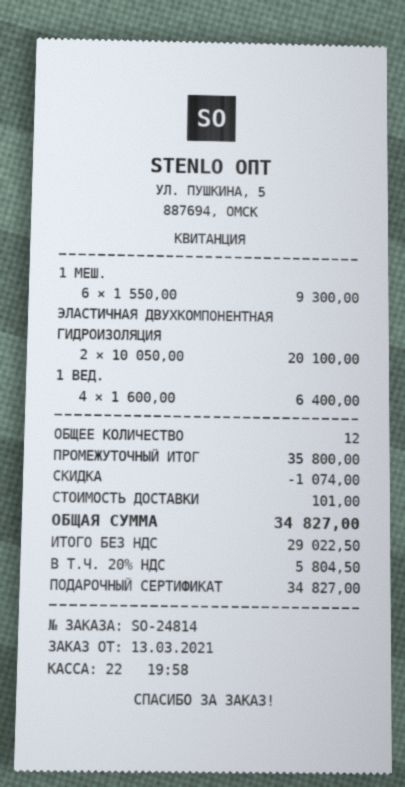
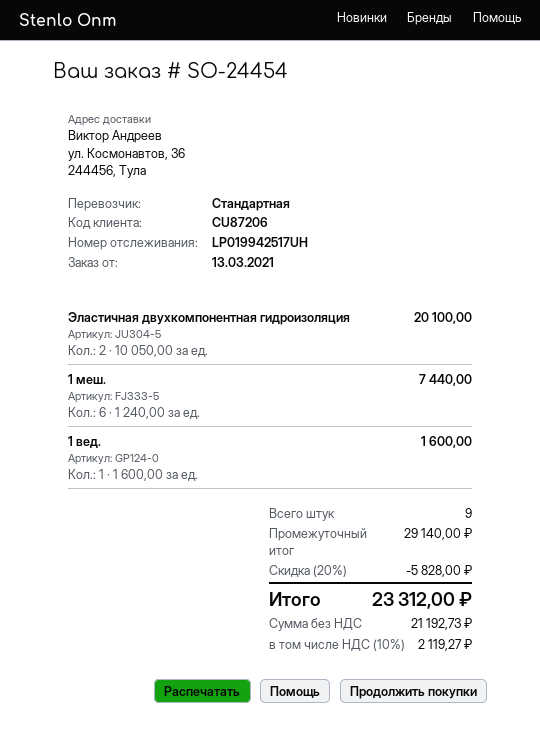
order number: SO-24814 -> SO-24454
1 МЕШ.: 6 x 1550.00 = 9300.00 -> 6 x 1240.00 = 7440.00
1 ВЕД.: 4 x 1600.00 = 6400.00 -> 1 x 1600.00 = 1600.00
total quantity: 12 -> 9
subtotal: 35800.00 -> 29140.00
discount: 1074.00 -> 5828.00
shipping: 101.00 -> none
net: 29022.50 -> 21192.73
tax: 20% = 5804.50 -> 10% = 2119.27
total: 34827.00 -> 23312.00

